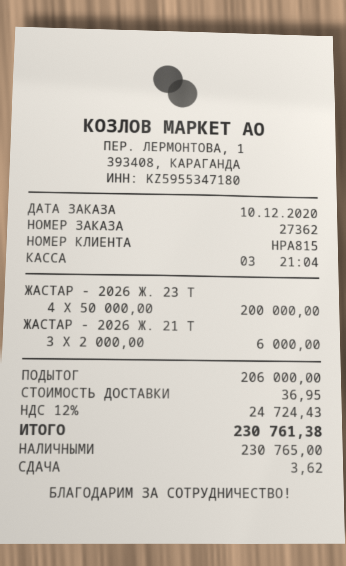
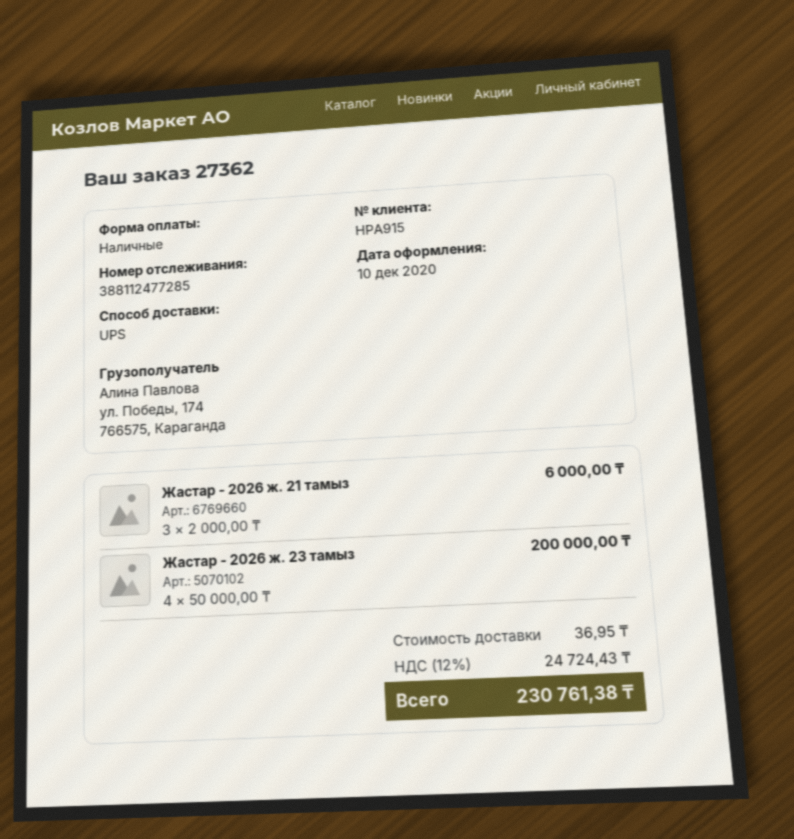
customer number: HPA815 -> HPA915

